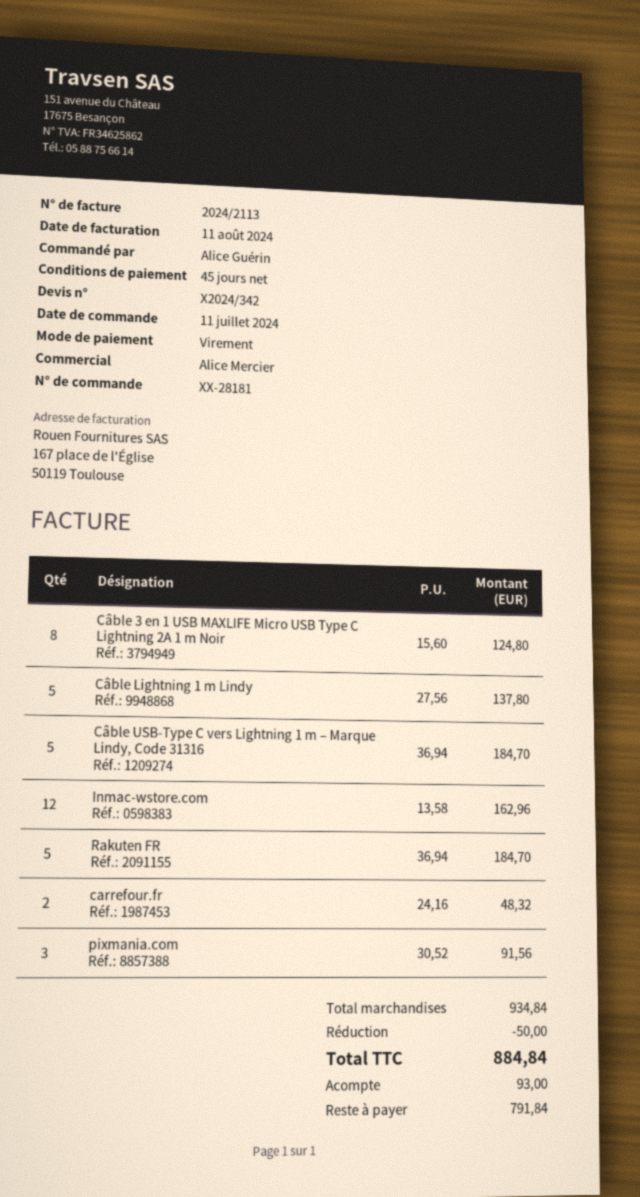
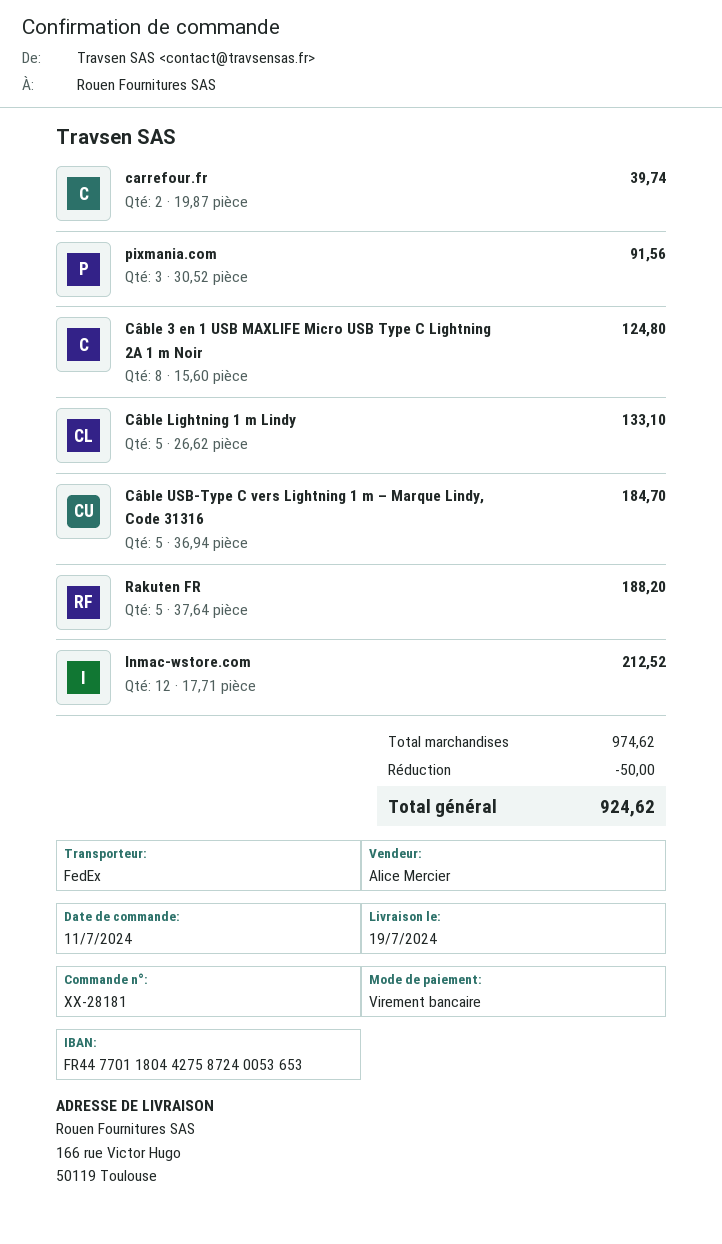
Câble Lightning 1 m Lindy: 5 x 27.56 = 137.80 -> 5 x 26.62 = 133.10
Inmac-wstore.com: 12 x 13.58 = 162.96 -> 12 x 17.71 = 212.52
Rakuten FR: 5 x 36.94 = 184.70 -> 5 x 37.64 = 188.20
carrefour.fr: 2 x 24.16 = 48.32 -> 2 x 19.87 = 39.74
subtotal: 934.84 -> 974.62
total: 884.84 -> 924.62

